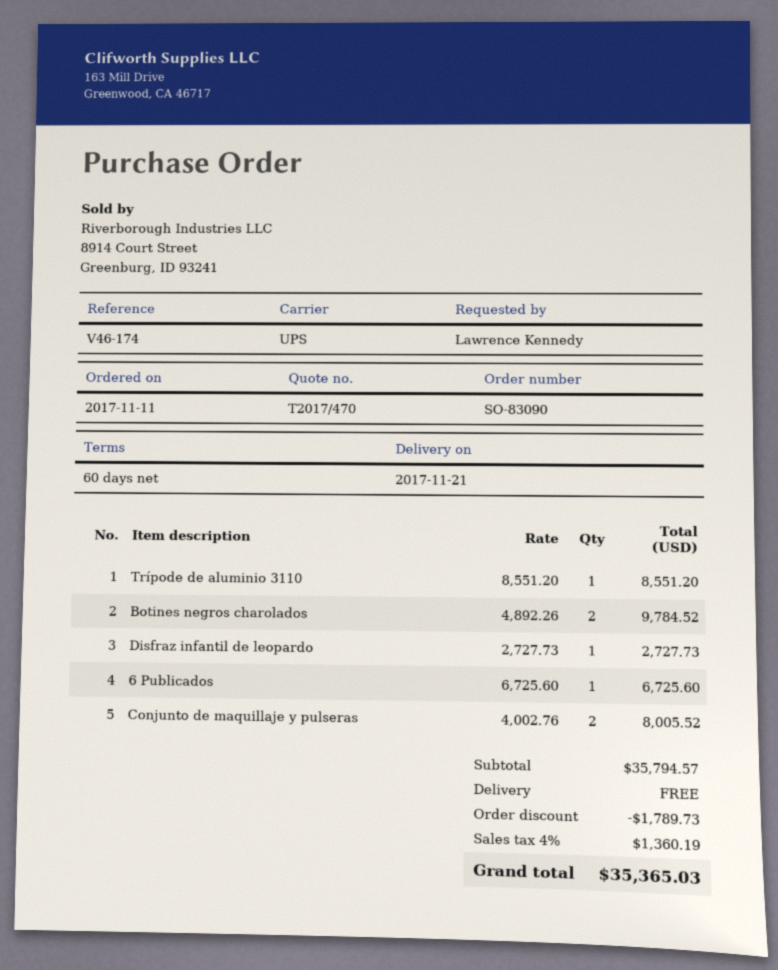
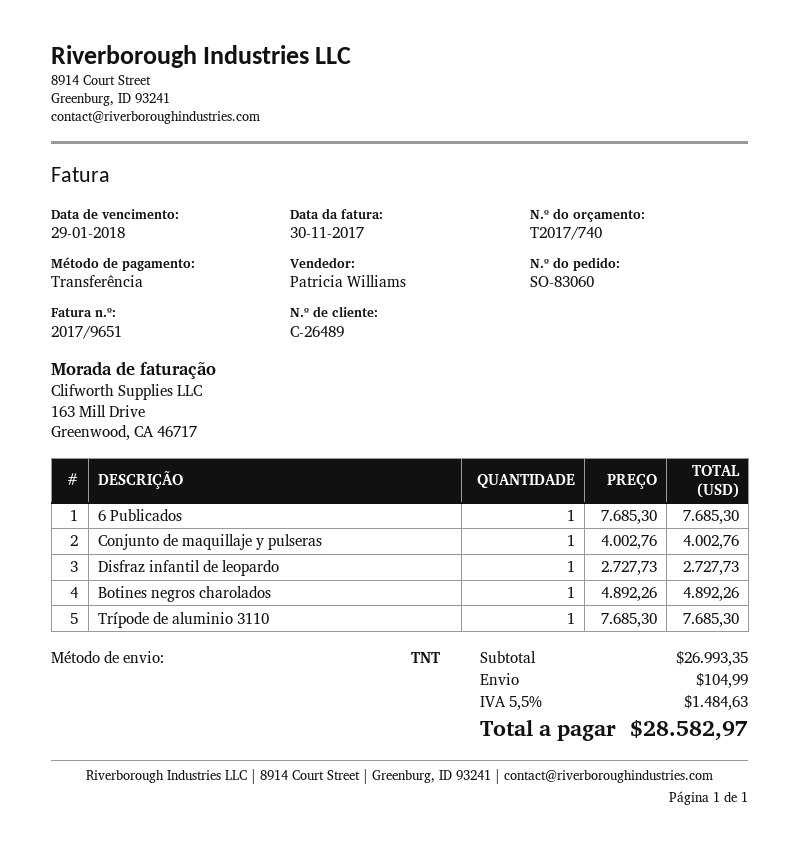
quote number: T2017/470 -> T2017/740
order number: SO-83090 -> SO-83060
shipping method: UPS -> TNT
Trípode de aluminio 3110: 1 x 8551.20 = 8551.20 -> 1 x 7685.30 = 7685.30
Botines negros charolados: 2 x 4892.26 = 9784.52 -> 1 x 4892.26 = 4892.26
6 Publicados: 1 x 6725.60 = 6725.60 -> 1 x 7685.30 = 7685.30
Conjunto de maquillaje y pulseras: 2 x 4002.76 = 8005.52 -> 1 x 4002.76 = 4002.76
subtotal: 35794.57 -> 26993.35
discount: 1789.73 -> none
shipping: 0.00 -> 104.99
tax: 4% = 1360.19 -> 5.5% = 1484.63
total: 35365.03 -> 28582.97

